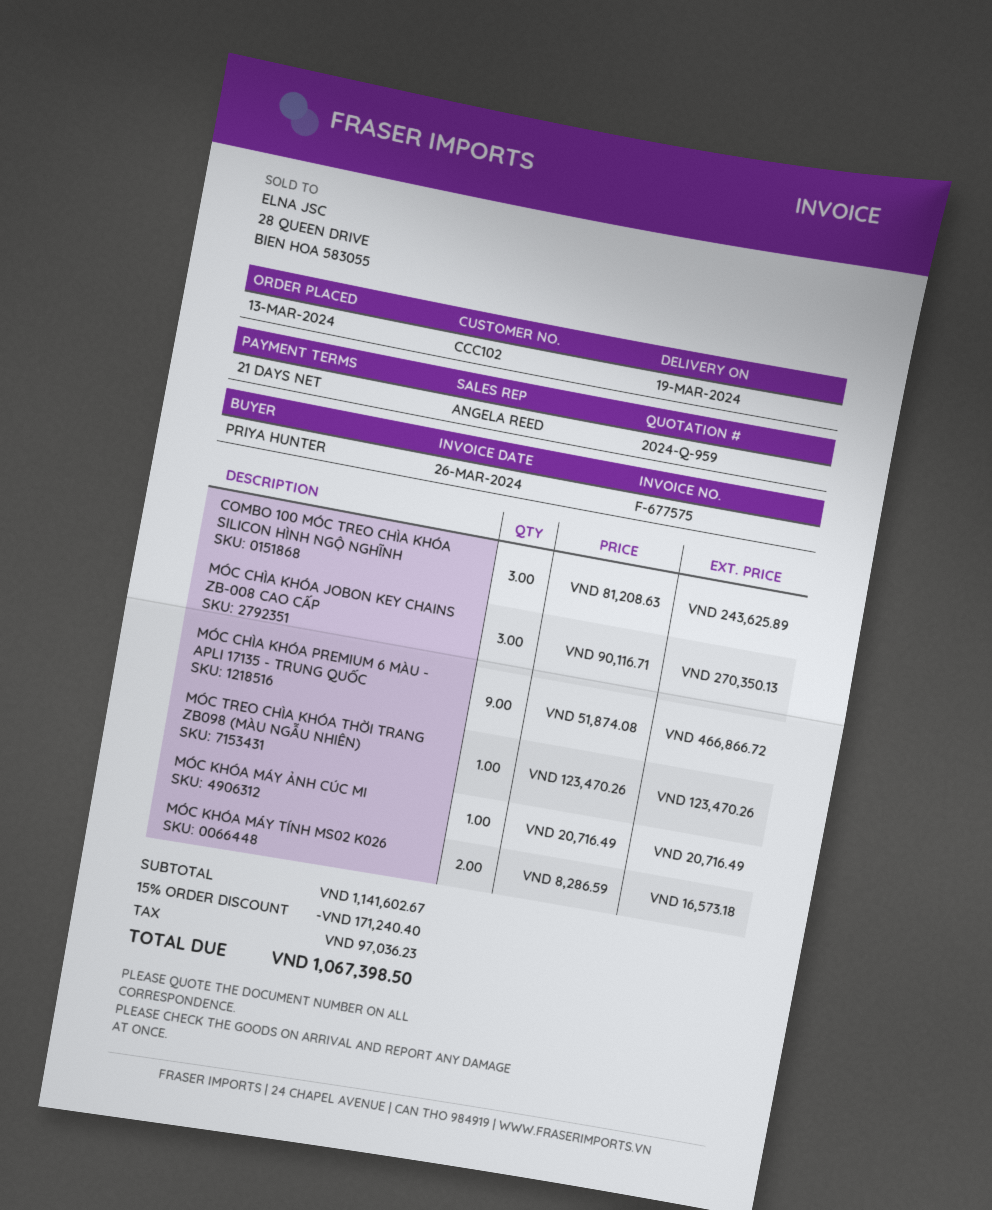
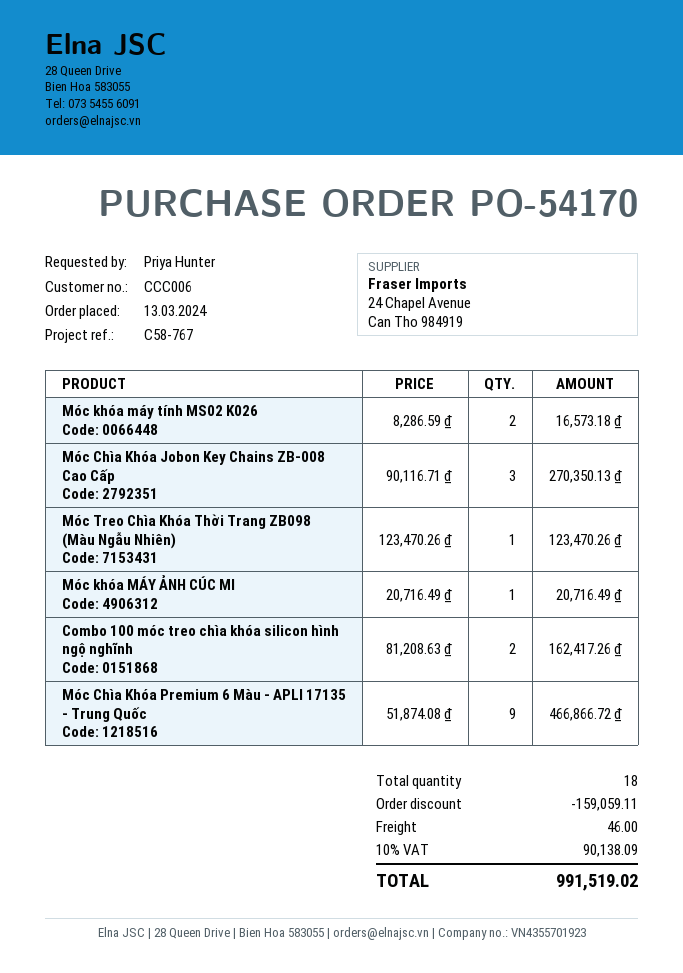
customer number: CCC102 -> CCC006
COMBO 100 MÓC TREO CHÌA KHÓA SILICON HÌNH NGỘ NGHĨNH: 3 x 81208.63 = 243625.89 -> 2 x 81208.63 = 162417.26
discount: 171240.40 -> 159059.11
shipping: none -> 46.00
tax: 97036.23 -> 90138.09
total: 1067398.50 -> 991519.02

